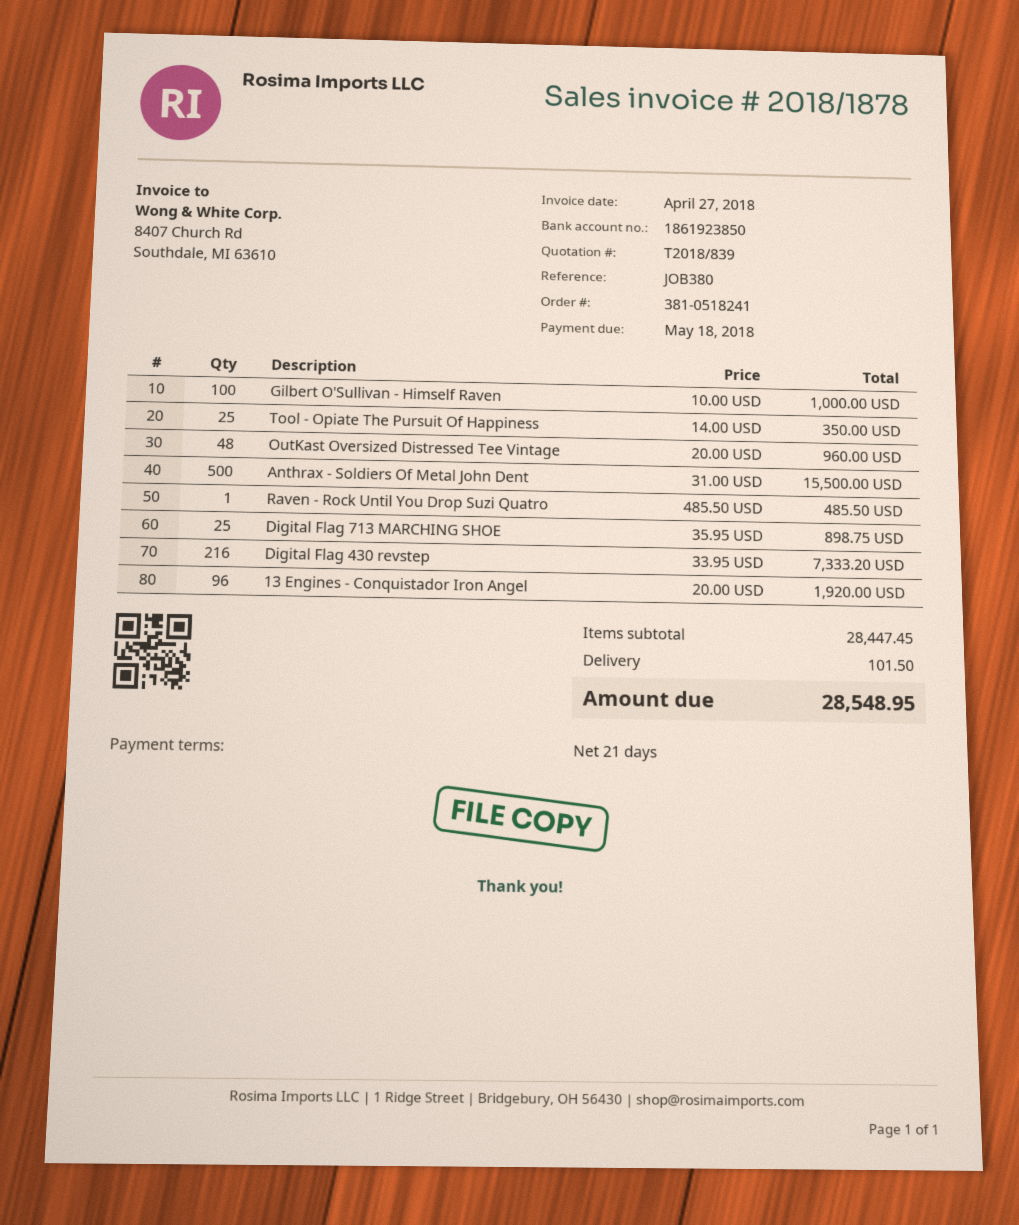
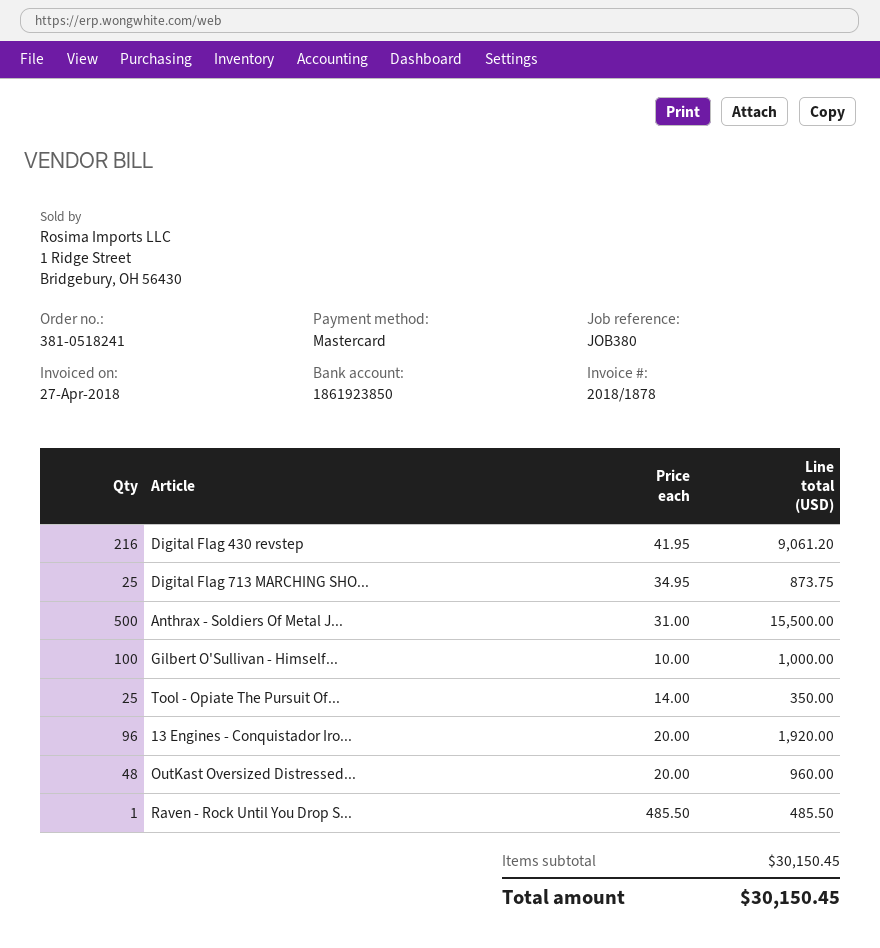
Digital Flag 713 MARCHING SHOE: 25 x 35.95 = 898.75 -> 25 x 34.95 = 873.75
Digital Flag 430 revstep: 216 x 33.95 = 7333.20 -> 216 x 41.95 = 9061.20
subtotal: 28447.45 -> 30150.45
shipping: 101.50 -> none
total: 28548.95 -> 30150.45

